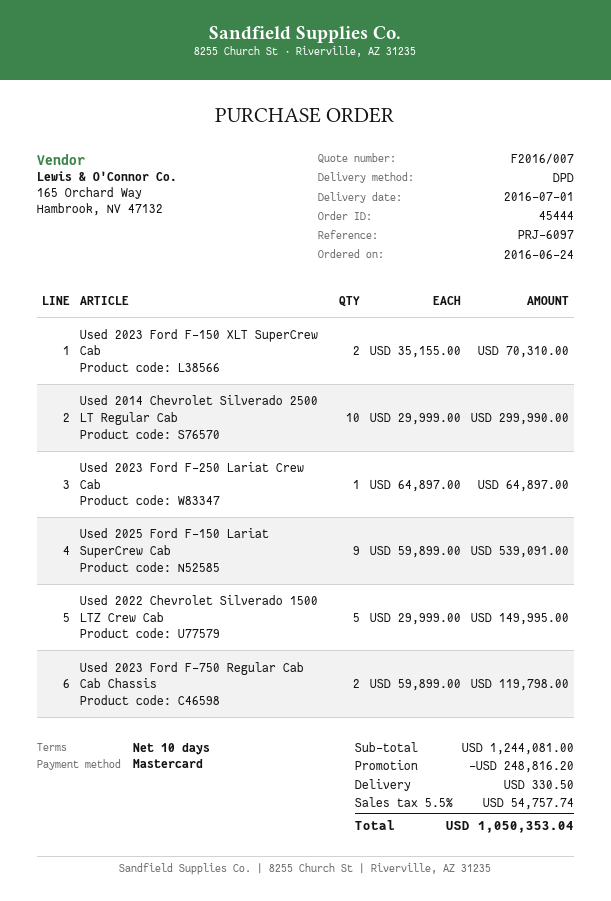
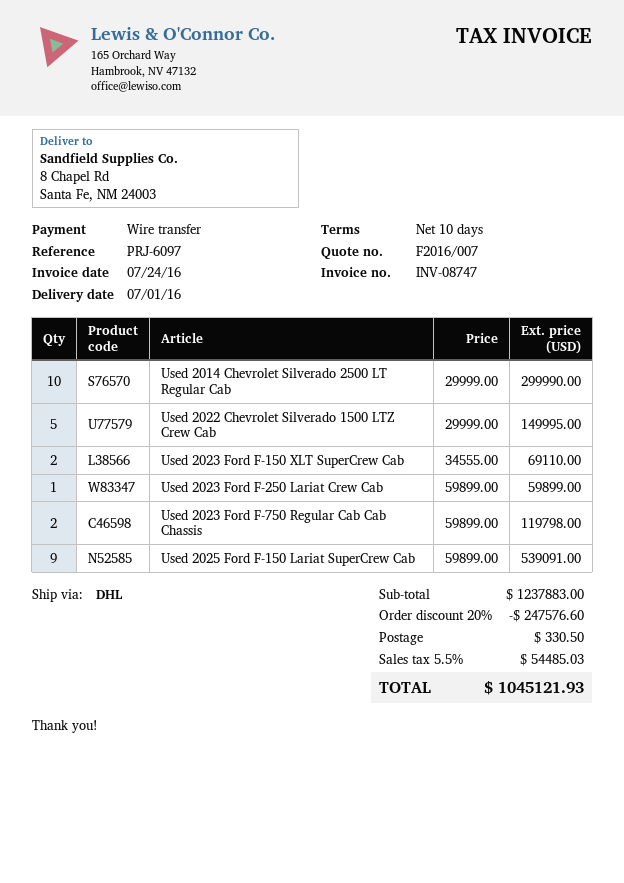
payment method: Mastercard -> bank transfer
shipping method: DPD -> DHL
Used 2023 Ford F-150 XLT SuperCrew Cab: 2 x 35155.00 = 70310.00 -> 2 x 34555.00 = 69110.00
Used 2023 Ford F-250 Lariat Crew Cab: 1 x 64897.00 = 64897.00 -> 1 x 59899.00 = 59899.00
subtotal: 1244081.00 -> 1237883.00
discount: 248816.20 -> 247576.60
tax: 5.5% = 54757.74 -> 5.5% = 54485.03
total: 1050353.04 -> 1045121.93

